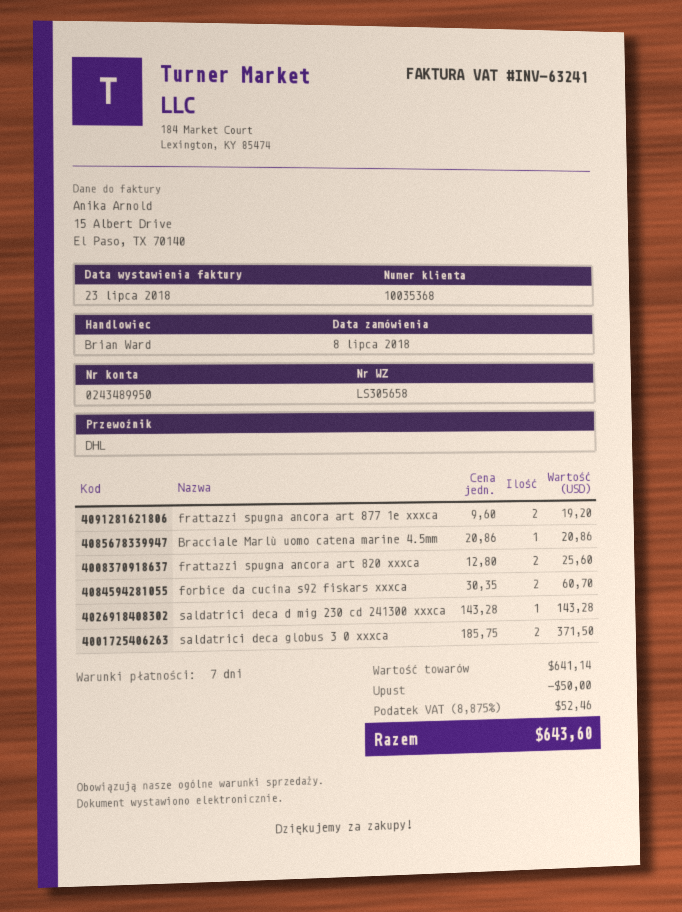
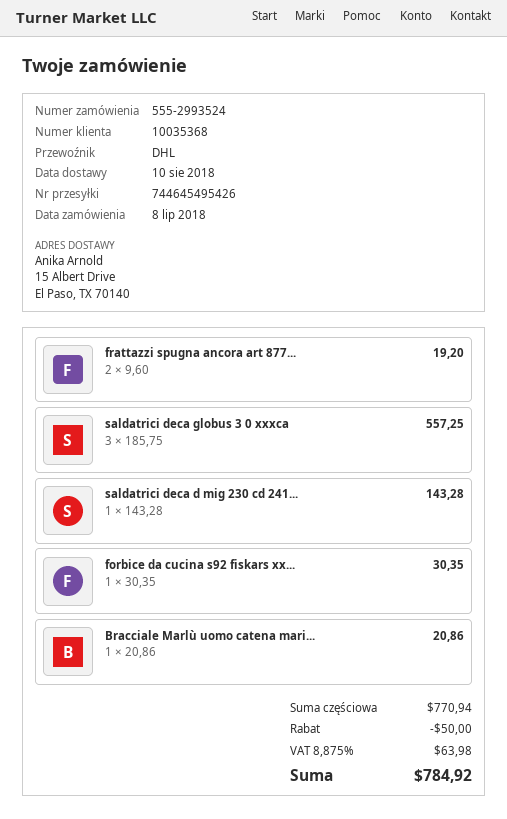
frattazzi spugna ancora art 820 xxxca: 2 x 12.80 = 25.60 -> none
forbice da cucina s92 fiskars xxxca: 2 x 30.35 = 60.70 -> 1 x 30.35 = 30.35
saldatrici deca globus 3 0 xxxca: 2 x 185.75 = 371.50 -> 3 x 185.75 = 557.25
subtotal: 641.14 -> 770.94
tax: 8.875% = 52.46 -> 8.875% = 63.98
total: 643.60 -> 784.92

